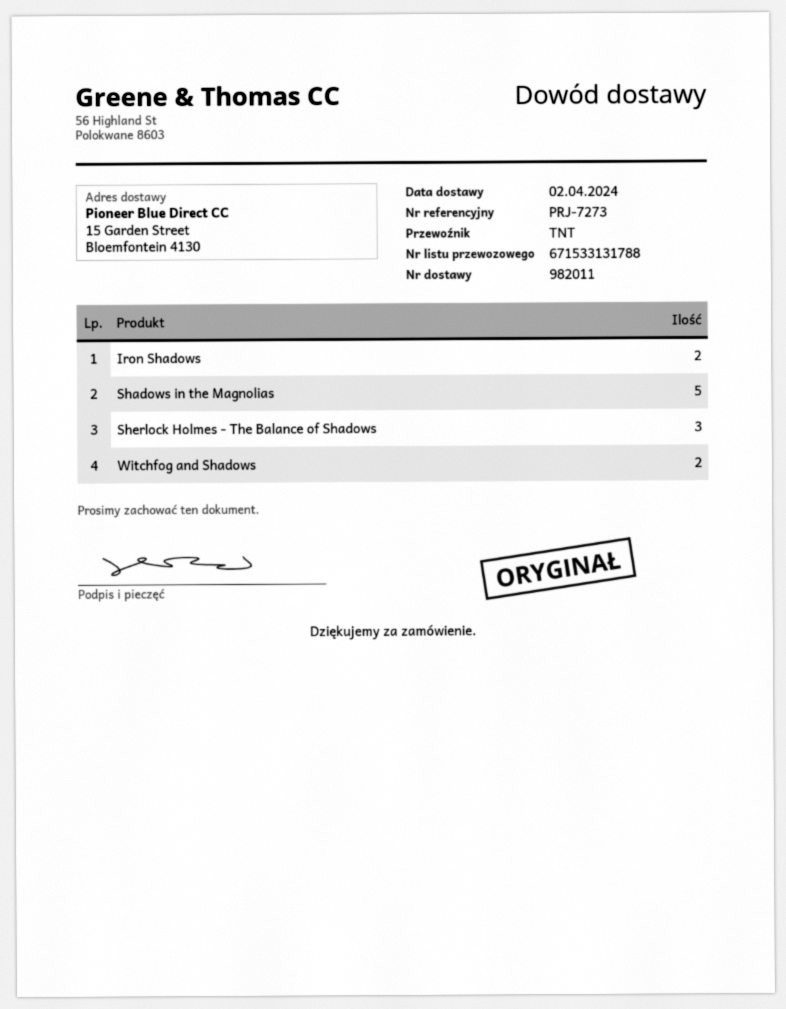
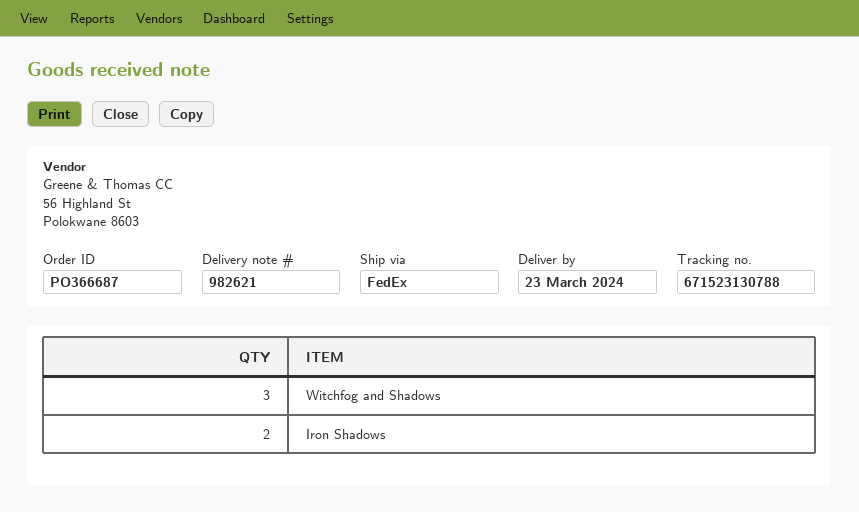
delivery note number: 982011 -> 982621
delivery date: 2024-04-02 -> 2024-03-23
shipping method: TNT -> FedEx
tracking number: 671533131788 -> 671523130788
Shadows in the Magnolias: 5 -> none
Sherlock Holmes - The Balance of Shadows: 3 -> none
Witchfog and Shadows: 2 -> 3

